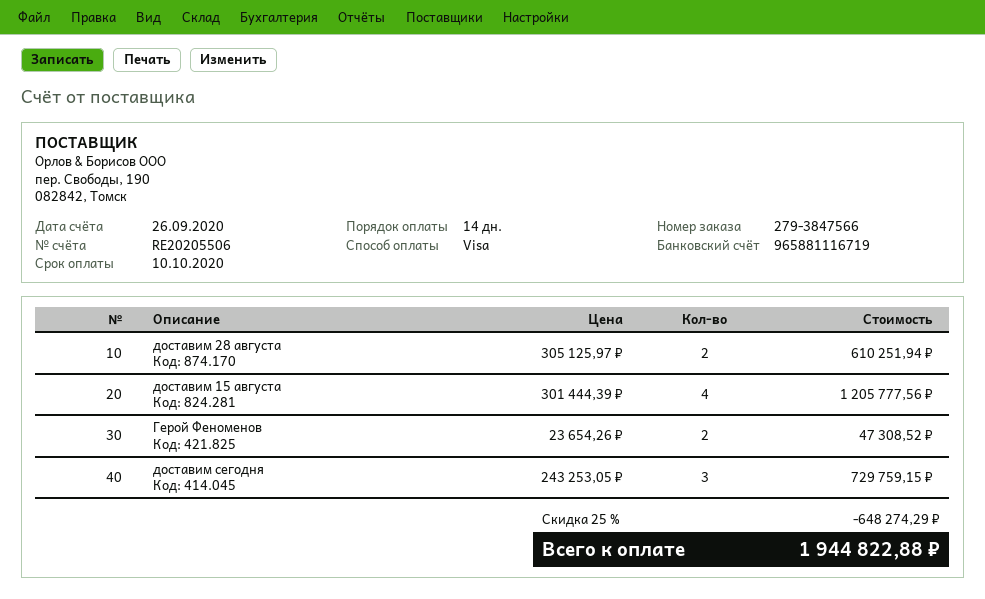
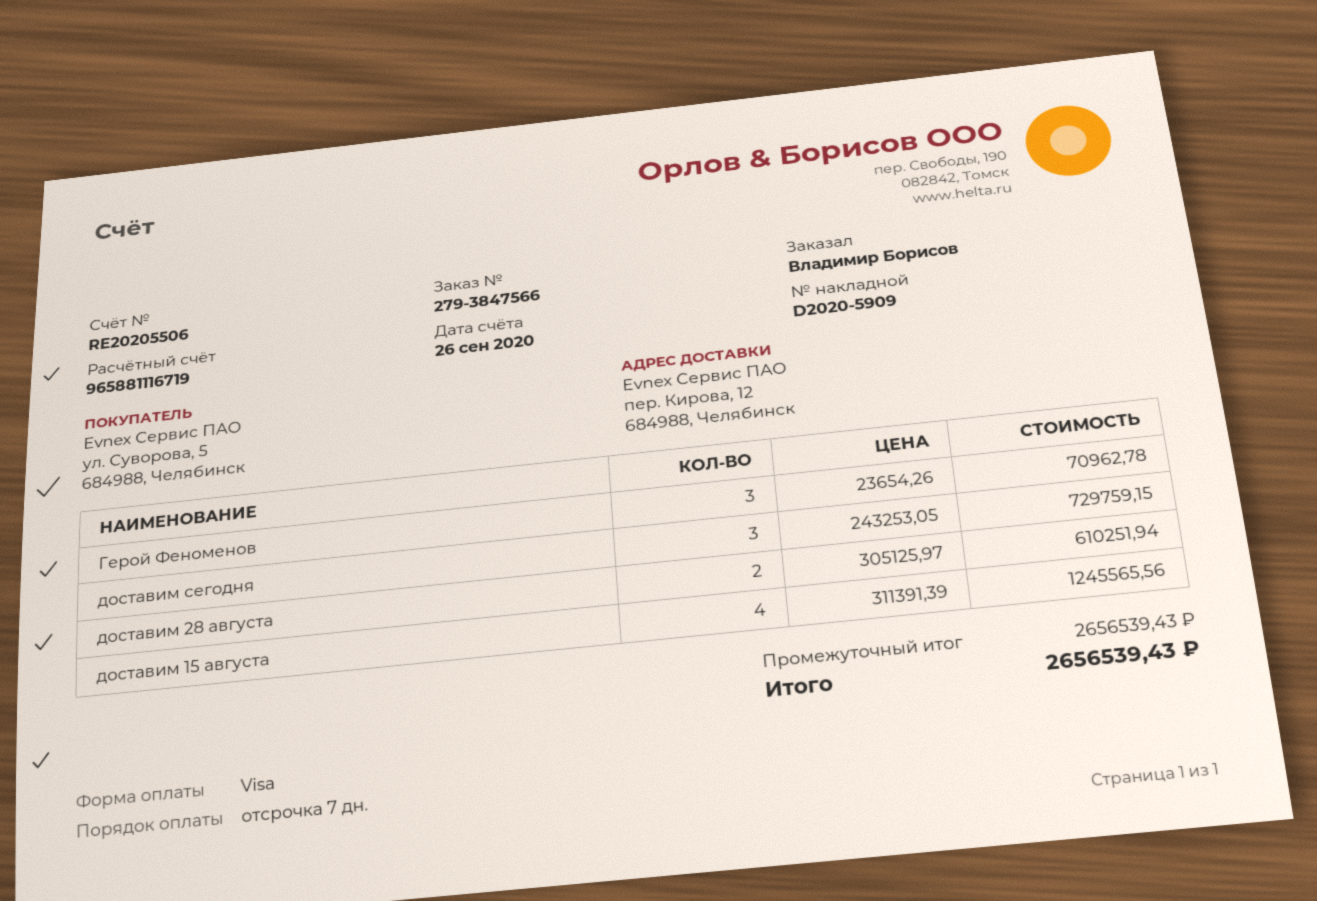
payment terms: 14 days -> 7 days
доставим 15 августа: 4 x 301444.39 = 1205777.56 -> 4 x 311391.39 = 1245565.56
Герой Феноменов: 2 x 23654.26 = 47308.52 -> 3 x 23654.26 = 70962.78
discount: 25% = 648274.29 -> none
total: 1944822.88 -> 2656539.43

